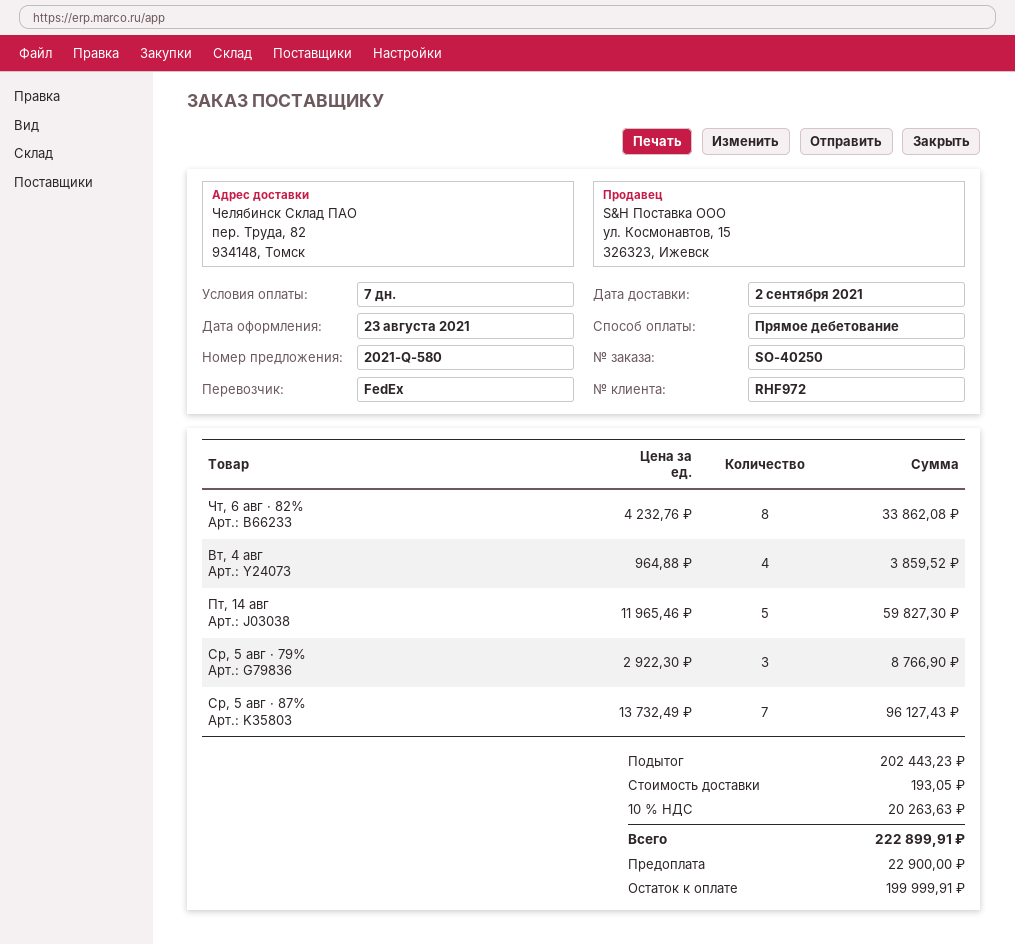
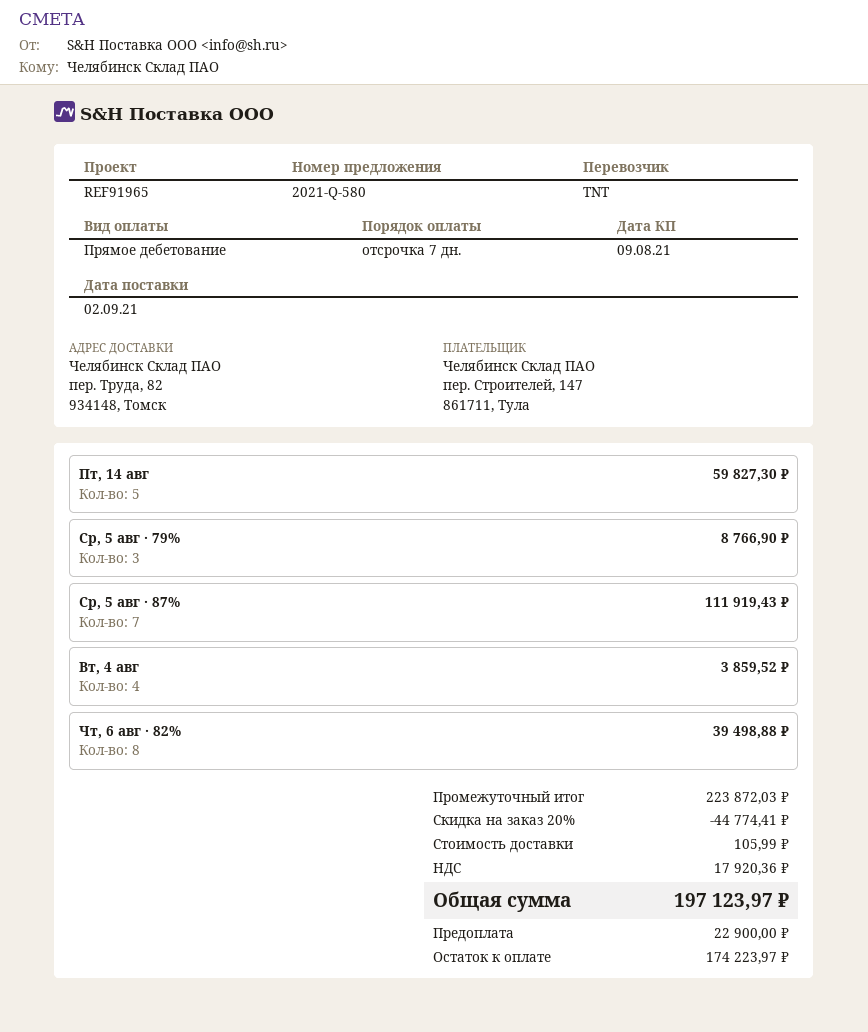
shipping method: FedEx -> TNT
Чт, 6 авг · 82%: 8 for 33862.08 -> 8 for 39498.88
Ср, 5 авг · 87%: 7 for 96127.43 -> 7 for 111919.43
subtotal: 202443.23 -> 223872.03
discount: none -> 20% = 44774.41
shipping: 193.05 -> 105.99
tax: 20263.63 -> 17920.36
total: 222899.91 -> 197123.97
balance: 199999.91 -> 174223.97

